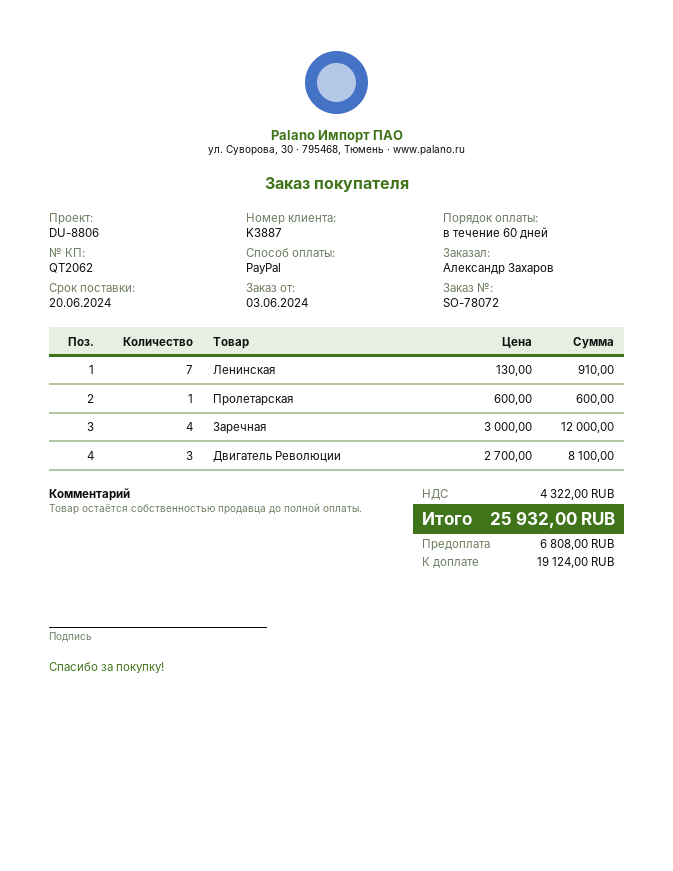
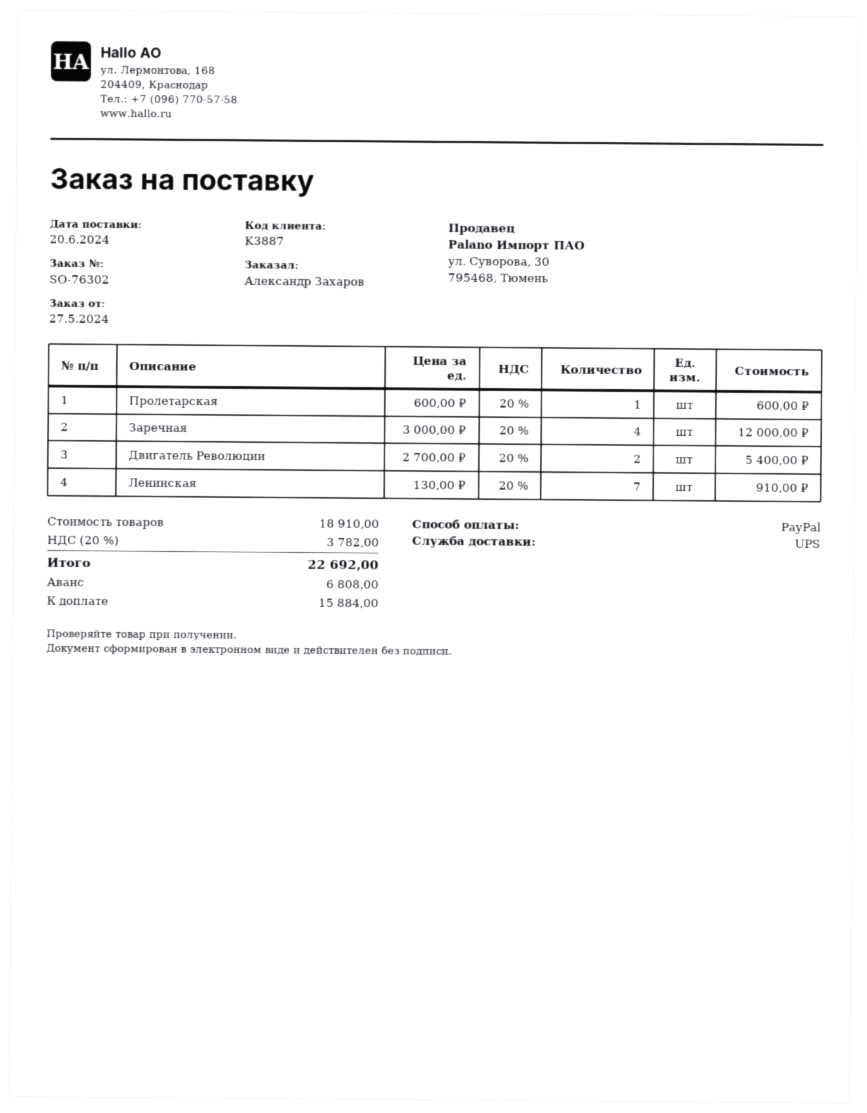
order number: SO-78072 -> SO-76302
order date: 2024-06-03 -> 2024-05-27
Двигатель Революции: 3 x 2700.00 = 8100.00 -> 2 x 2700.00 = 5400.00
tax: 4322.00 -> 3782.00
total: 25932.00 -> 22692.00
balance: 19124.00 -> 15884.00

